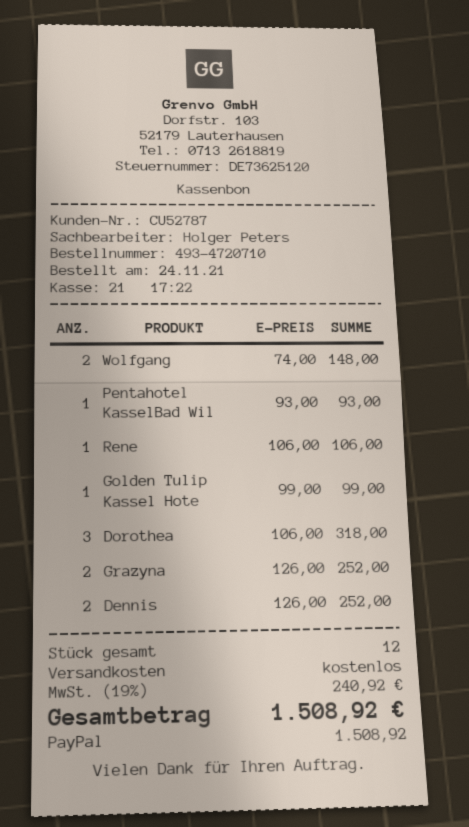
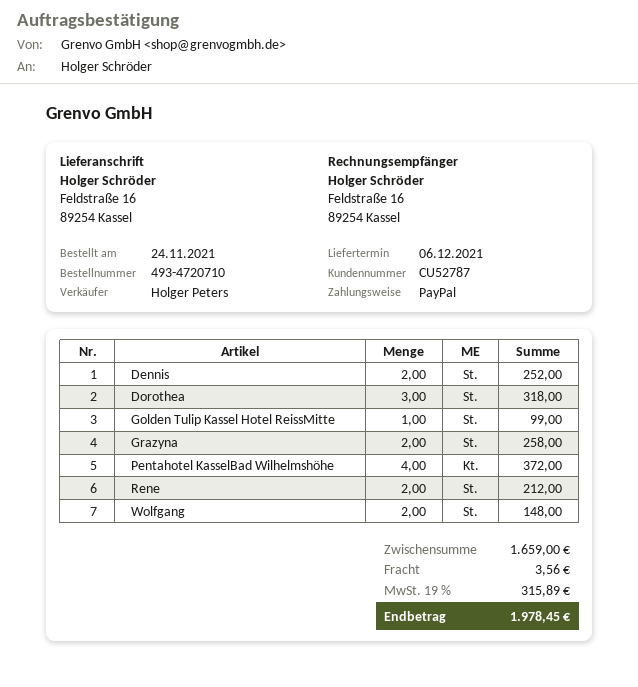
Pentahotel KasselBad Wil: 1 for 93.00 -> 4 for 372.00
Rene: 1 for 106.00 -> 2 for 212.00
Grazyna: 2 for 252.00 -> 2 for 258.00
shipping: 0.00 -> 3.56
tax: 19% = 240.92 -> 19% = 315.89
total: 1508.92 -> 1978.45

